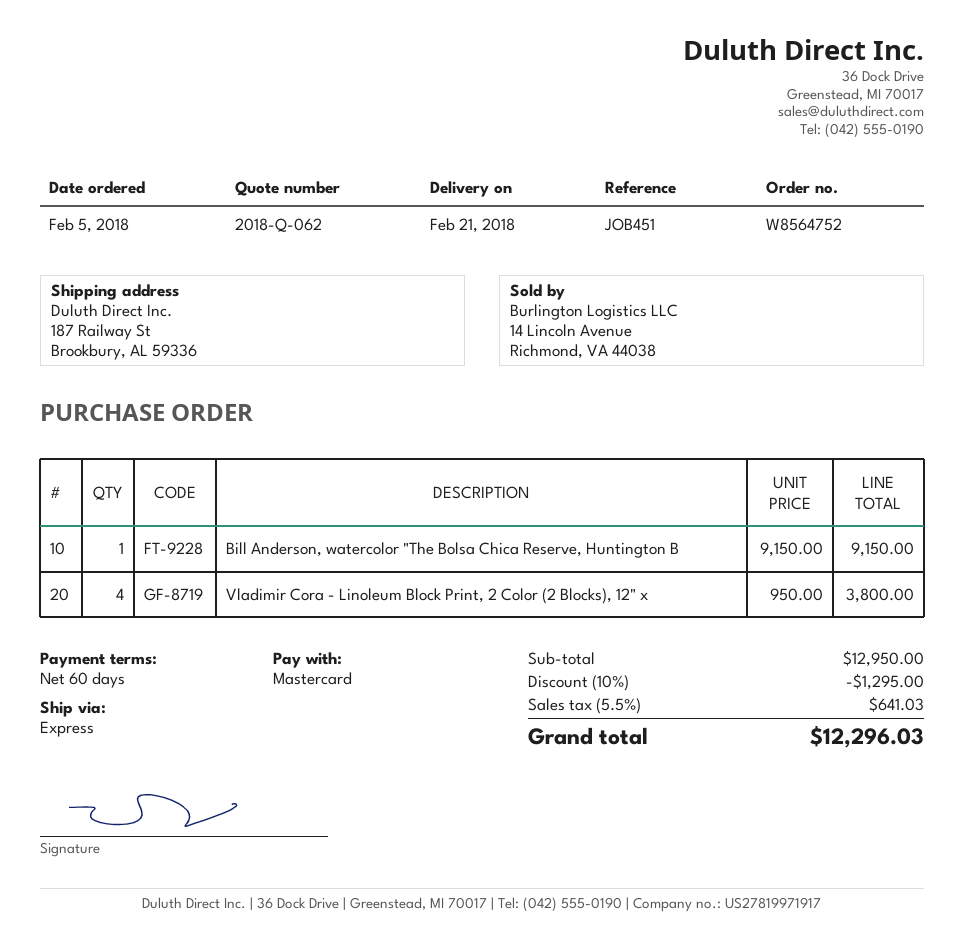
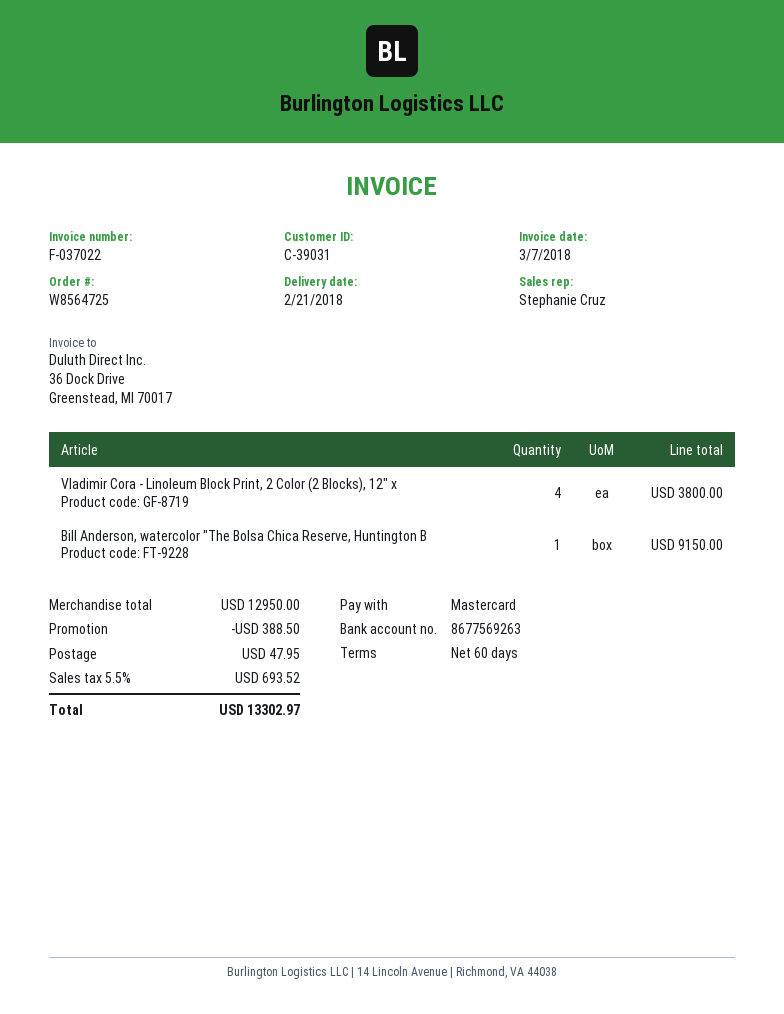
order number: W8564752 -> W8564725
discount: 1295.00 -> 388.50
shipping: none -> 47.95
tax: 5.5% = 641.03 -> 5.5% = 693.52
total: 12296.03 -> 13302.97

